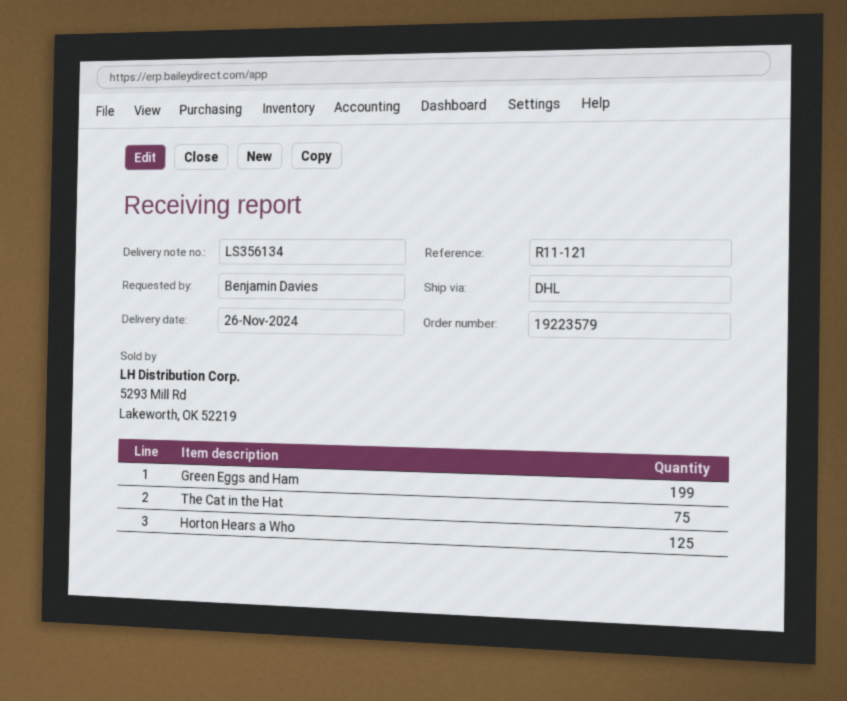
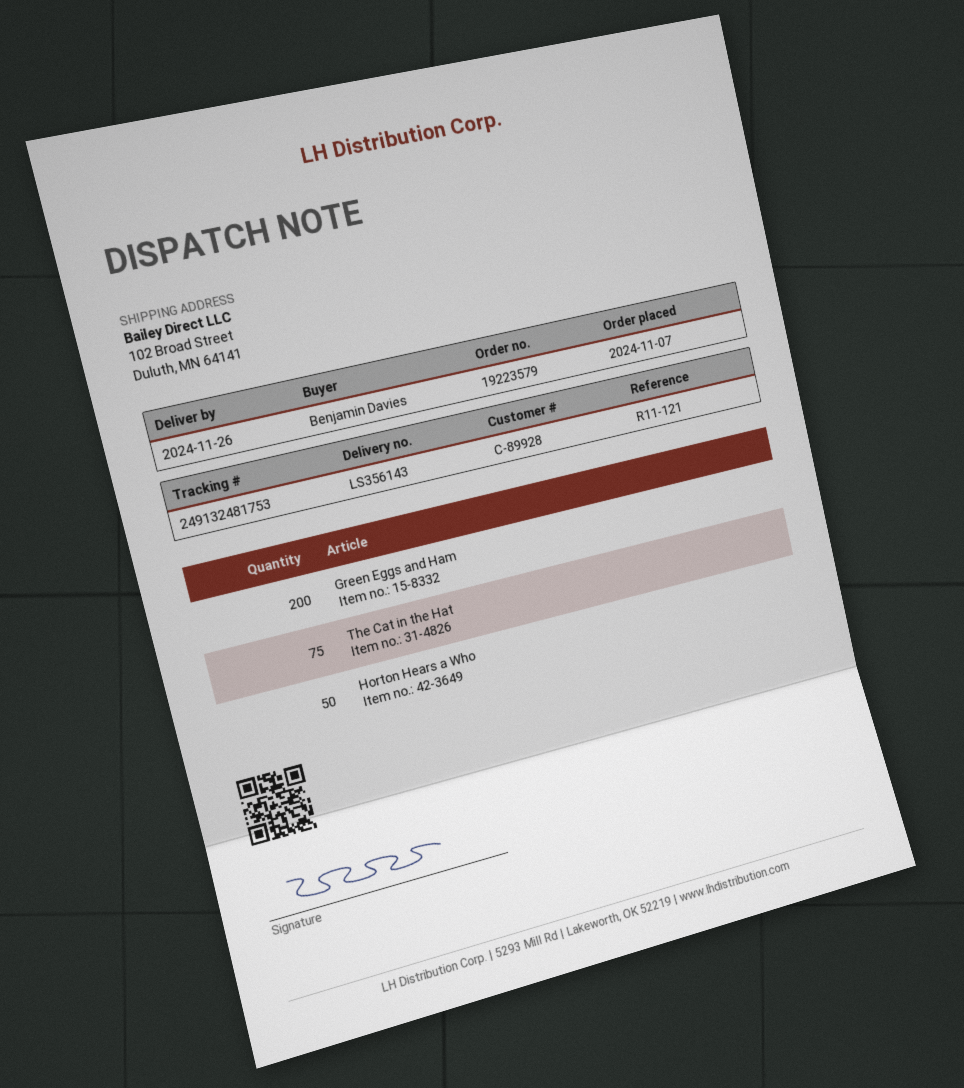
delivery note number: LS356134 -> LS356143
Green Eggs and Ham: 199 -> 200
Horton Hears a Who: 125 -> 50

